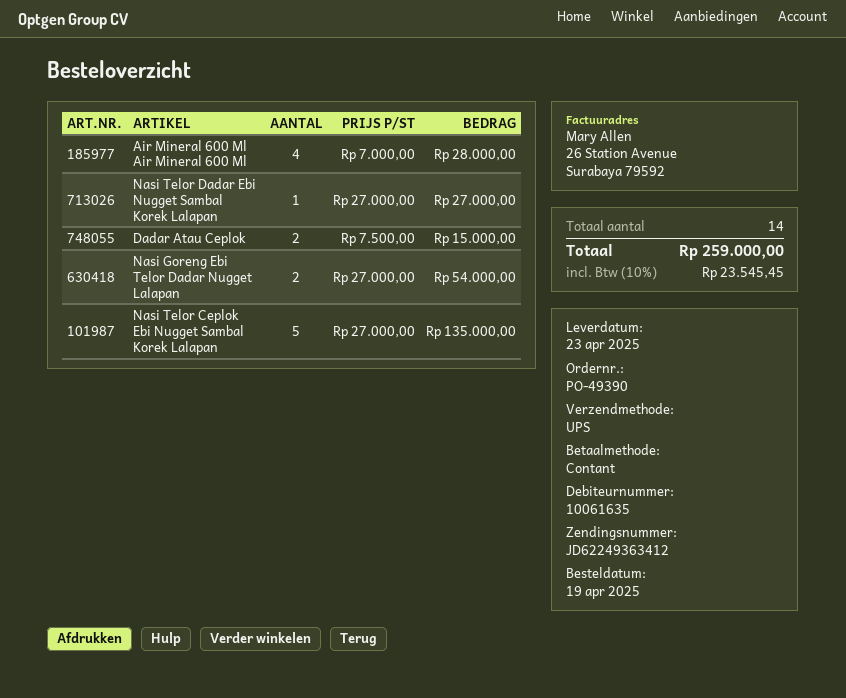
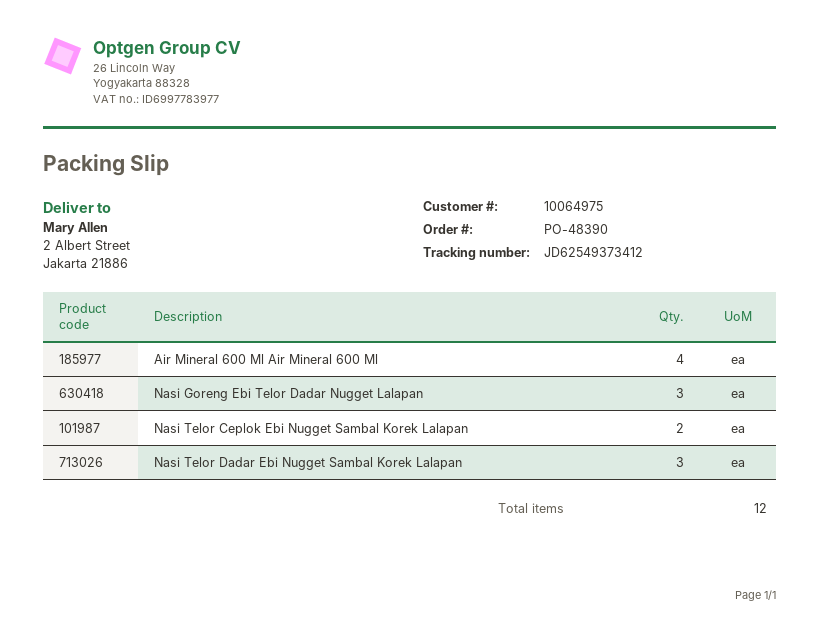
order number: PO-49390 -> PO-48390
customer number: 10061635 -> 10064975
tracking number: JD62249363412 -> JD62549373412
Nasi Telor Dadar Ebi Nugget Sambal Korek Lalapan: 1 -> 3
Dadar Atau Ceplok: 2 -> none
Nasi Goreng Ebi Telor Dadar Nugget Lalapan: 2 -> 3
Nasi Telor Ceplok Ebi Nugget Sambal Korek Lalapan: 5 -> 2
total quantity: 14 -> 12

